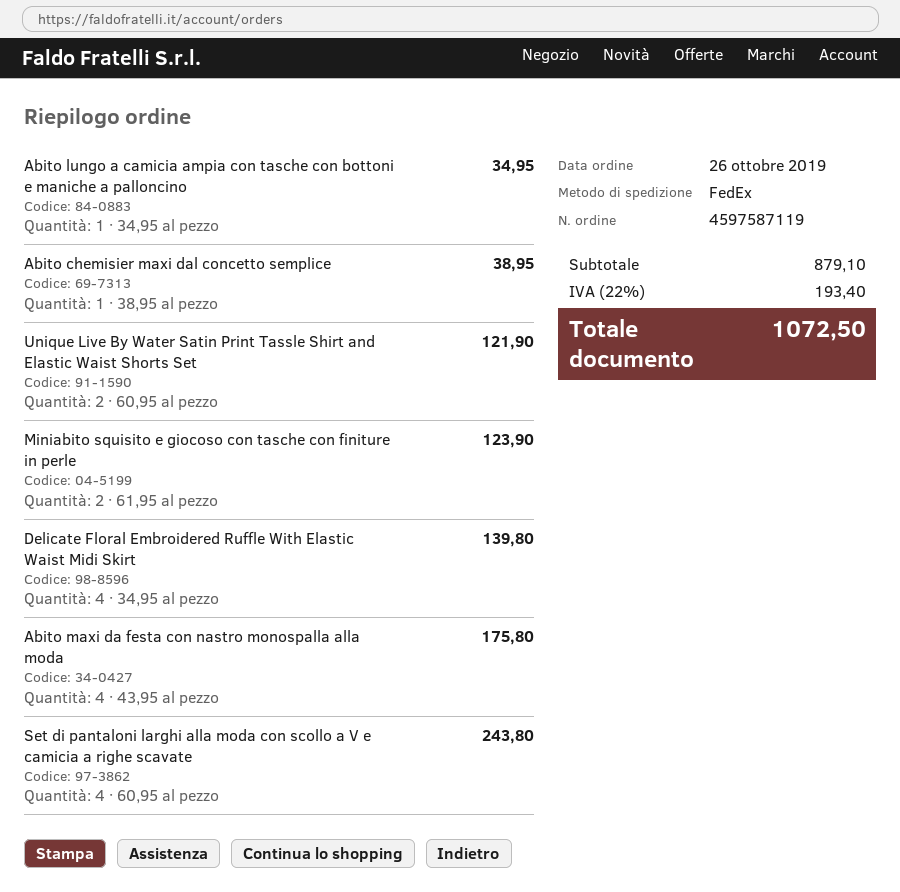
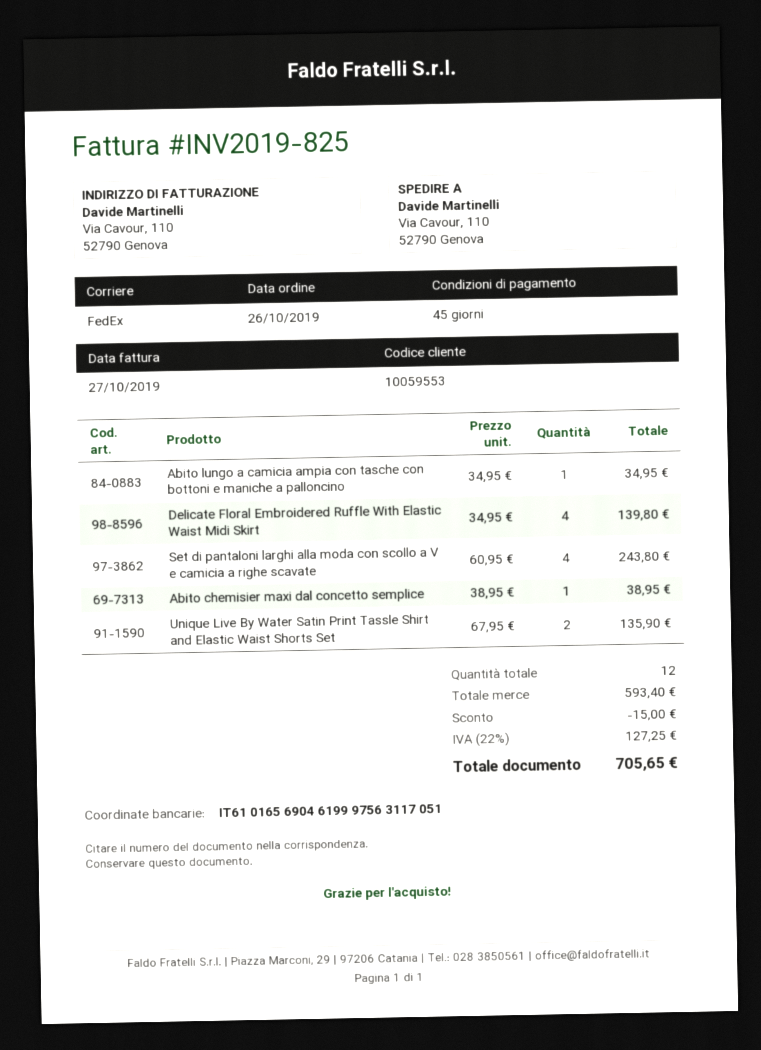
Unique Live By Water Satin Print Tassle Shirt and Elastic Waist Shorts Set: 2 x 60.95 = 121.90 -> 2 x 67.95 = 135.90
Miniabito squisito e giocoso con tasche con finiture in perle: 2 x 61.95 = 123.90 -> none
Abito maxi da festa con nastro monospalla alla moda: 4 x 43.95 = 175.80 -> none
subtotal: 879.10 -> 593.40
discount: none -> 15.00
tax: 22% = 193.40 -> 22% = 127.25
total: 1072.50 -> 705.65

